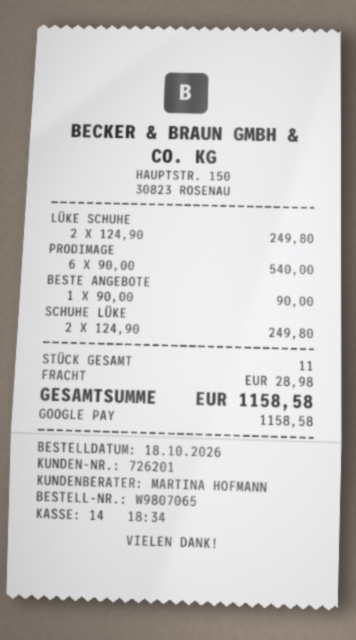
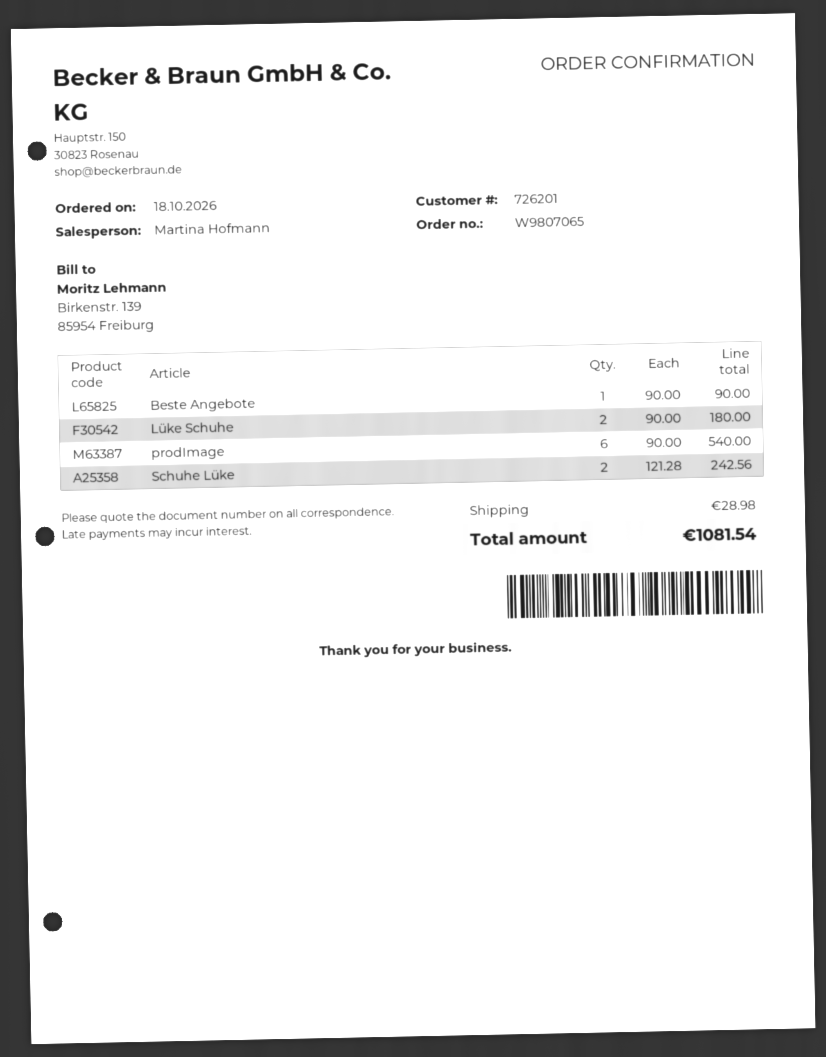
LÜKE SCHUHE: 2 x 124.90 = 249.80 -> 2 x 90.00 = 180.00
SCHUHE LÜKE: 2 x 124.90 = 249.80 -> 2 x 121.28 = 242.56
total: 1158.58 -> 1081.54

